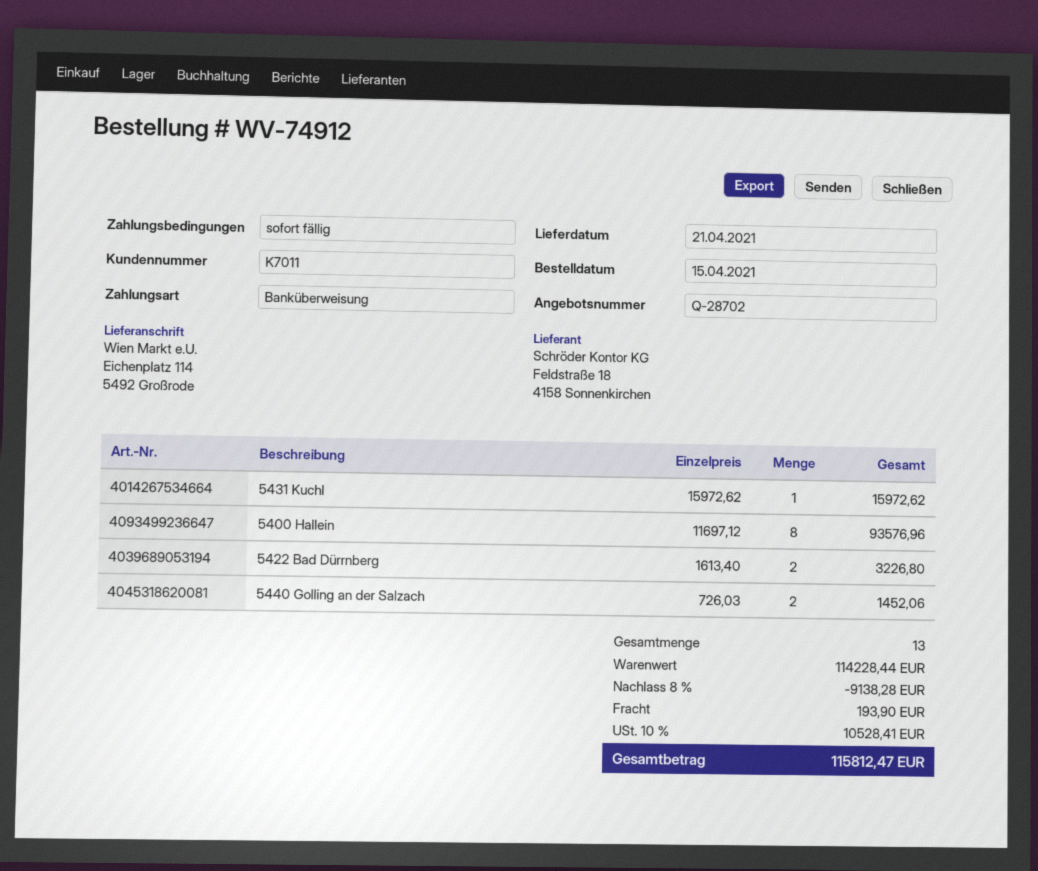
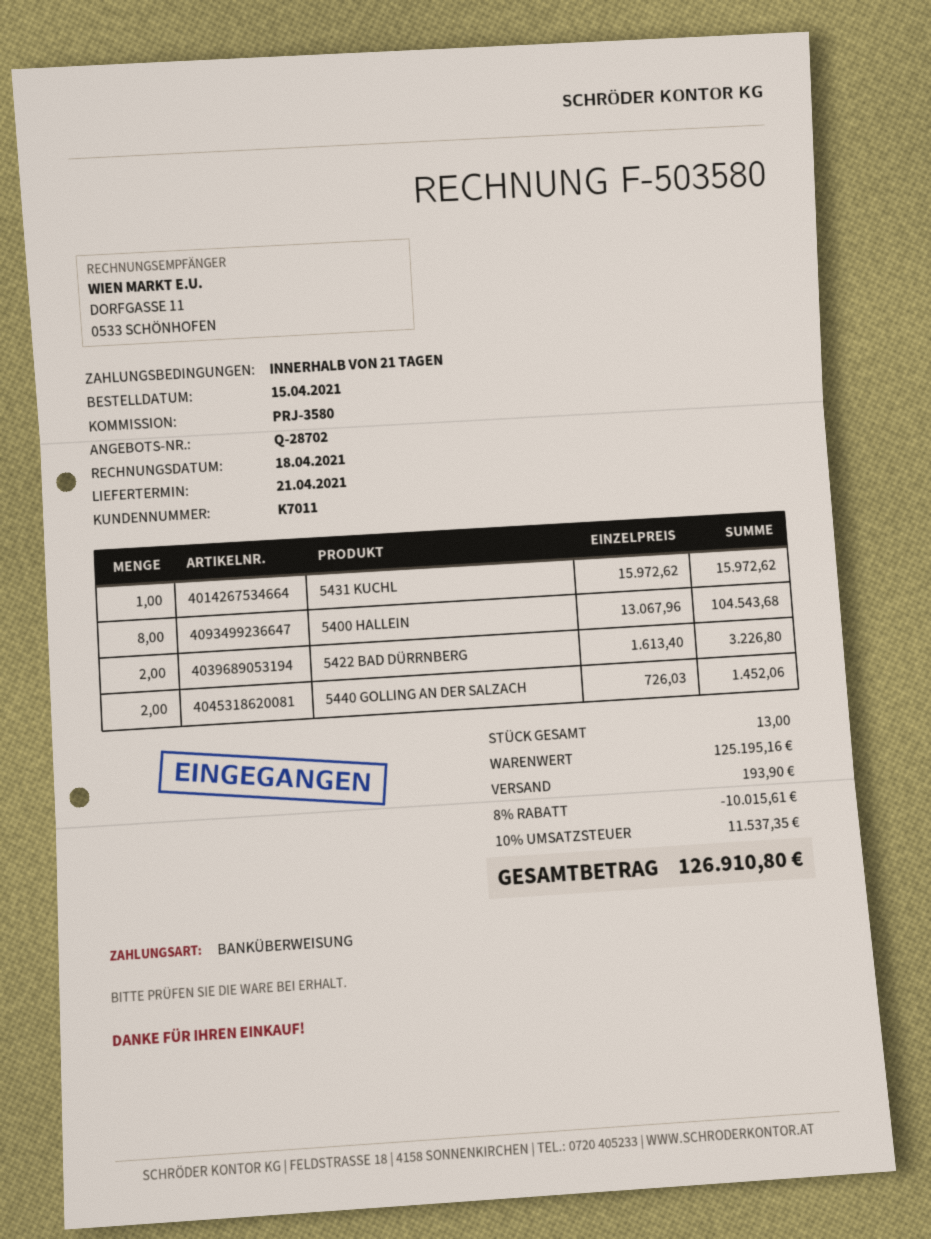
payment terms: on receipt -> 21 days
5400 Hallein: 8 x 11697.12 = 93576.96 -> 8 x 13067.96 = 104543.68
subtotal: 114228.44 -> 125195.16
discount: 8% = 9138.28 -> 8% = 10015.61
tax: 10% = 10528.41 -> 10% = 11537.35
total: 115812.47 -> 126910.80

